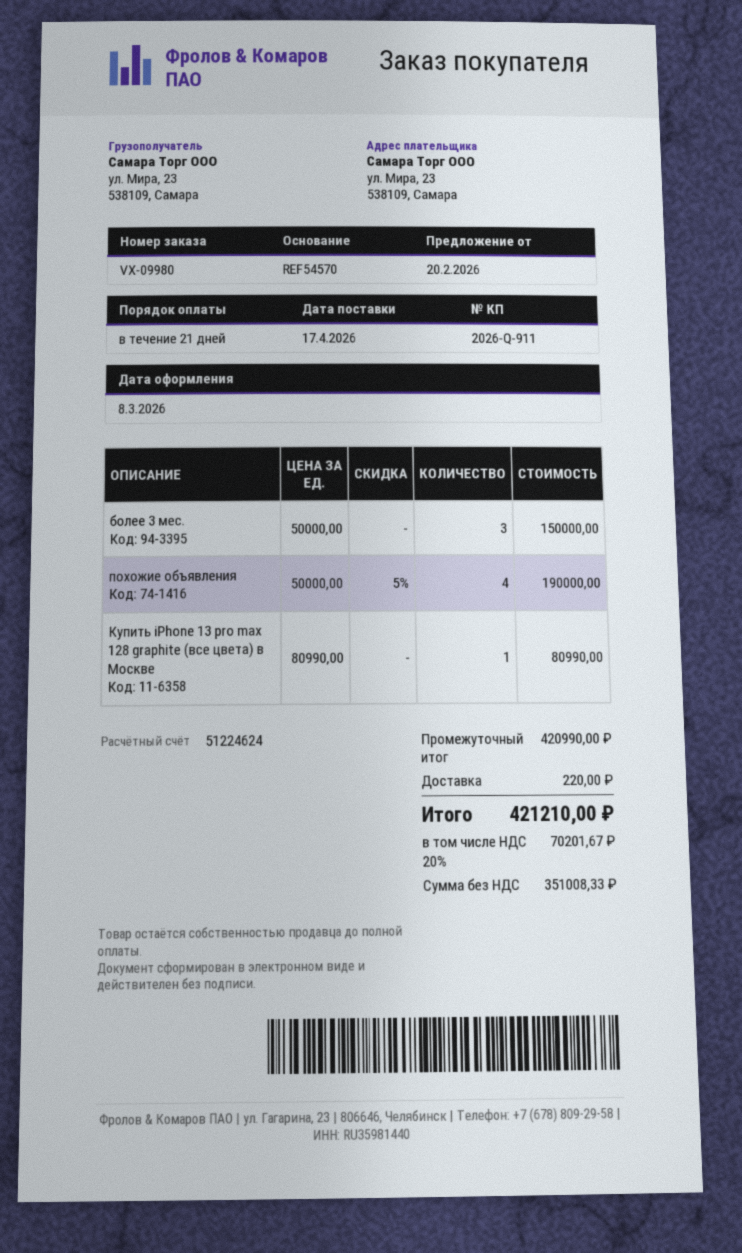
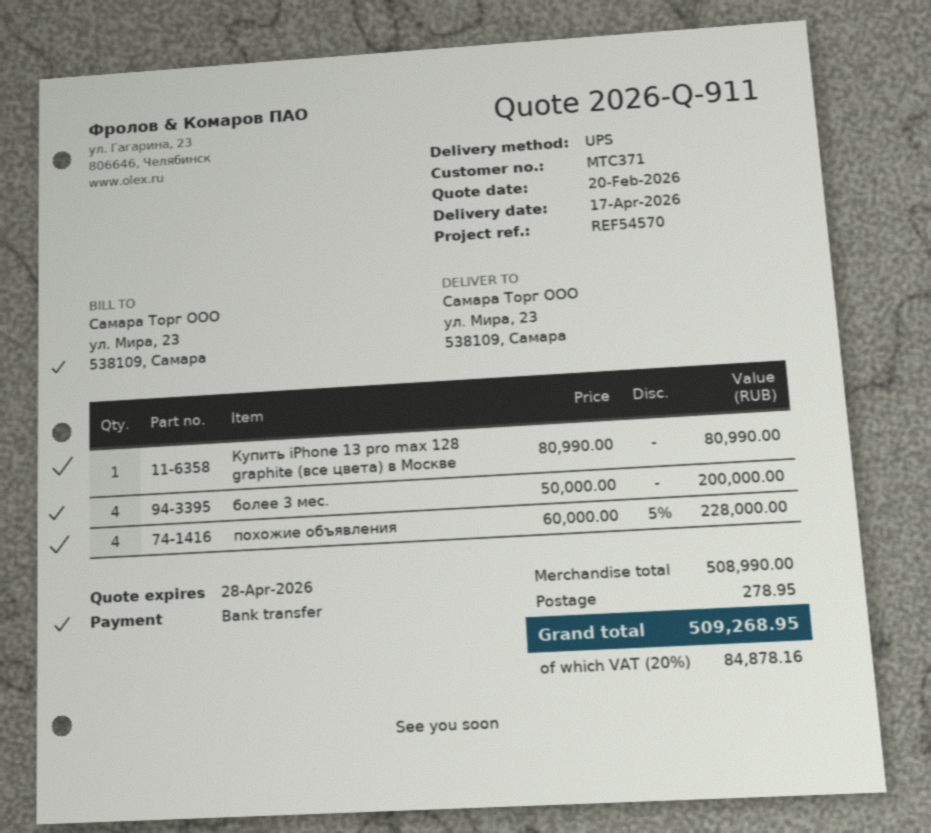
более 3 мес.: 3 x 50000.00 = 150000.00 -> 4 x 50000.00 = 200000.00
похожие объявления: 4 x 50000.00 - 5% = 190000.00 -> 4 x 60000.00 - 5% = 228000.00
subtotal: 420990.00 -> 508990.00
shipping: 220.00 -> 278.95
tax: 20% = 70201.67 -> 20% = 84878.16
total: 421210.00 -> 509268.95

